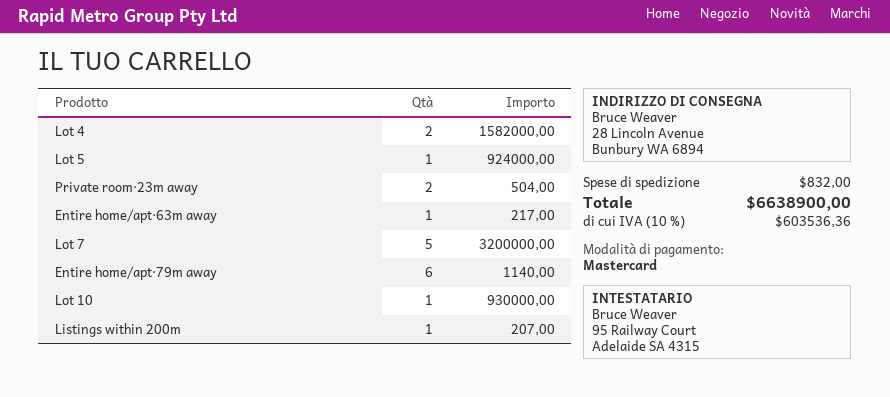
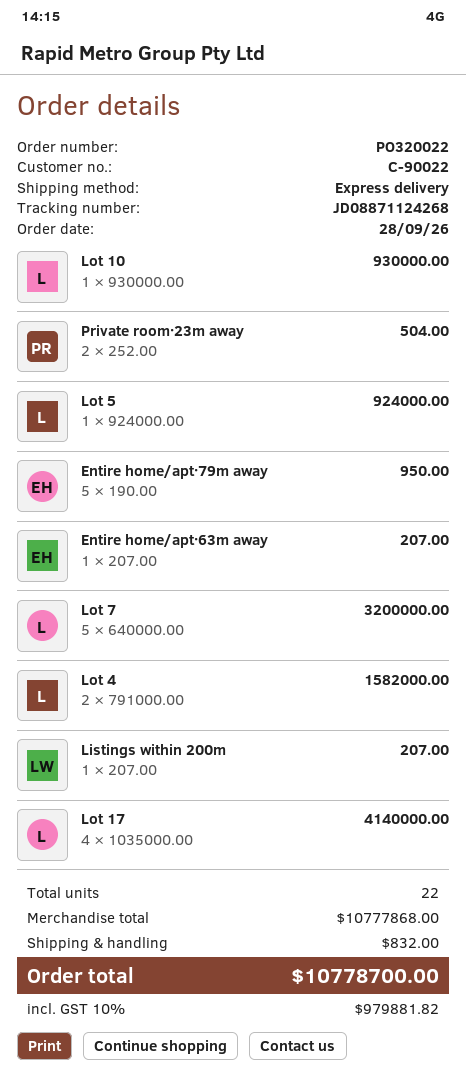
Entire home/apt·63m away: 1 for 217.00 -> 1 for 207.00
Entire home/apt·79m away: 6 for 1140.00 -> 5 for 950.00
Lot 17: none -> 4 for 4140000.00
tax: 10% = 603536.36 -> 10% = 979881.82
total: 6638900.00 -> 10778700.00

